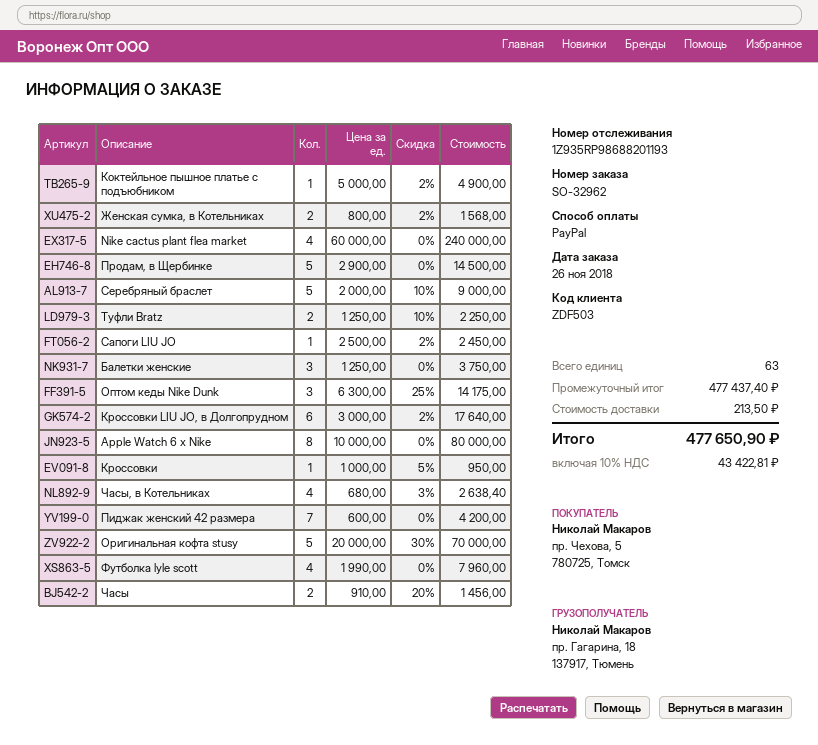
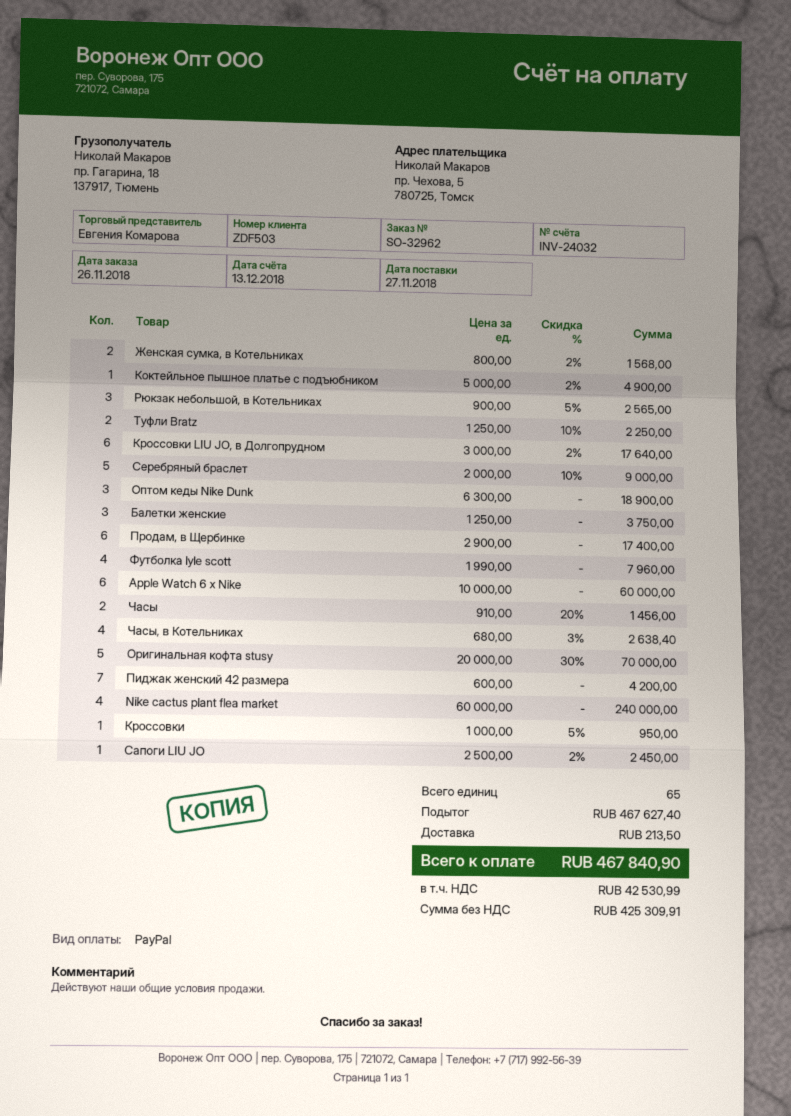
Продам, в Щербинке: 5 x 2900.00 = 14500.00 -> 6 x 2900.00 = 17400.00
Оптом кеды Nike Dunk: 3 x 6300.00 - 25% = 14175.00 -> 3 x 6300.00 = 18900.00
Apple Watch 6 x Nike: 8 x 10000.00 = 80000.00 -> 6 x 10000.00 = 60000.00
Рюкзак небольшой, в Котельниках: none -> 3 x 900.00 - 5% = 2565.00
total quantity: 63 -> 65
subtotal: 477437.40 -> 467627.40
tax: 43422.81 -> 42530.99
total: 477650.90 -> 467840.90

